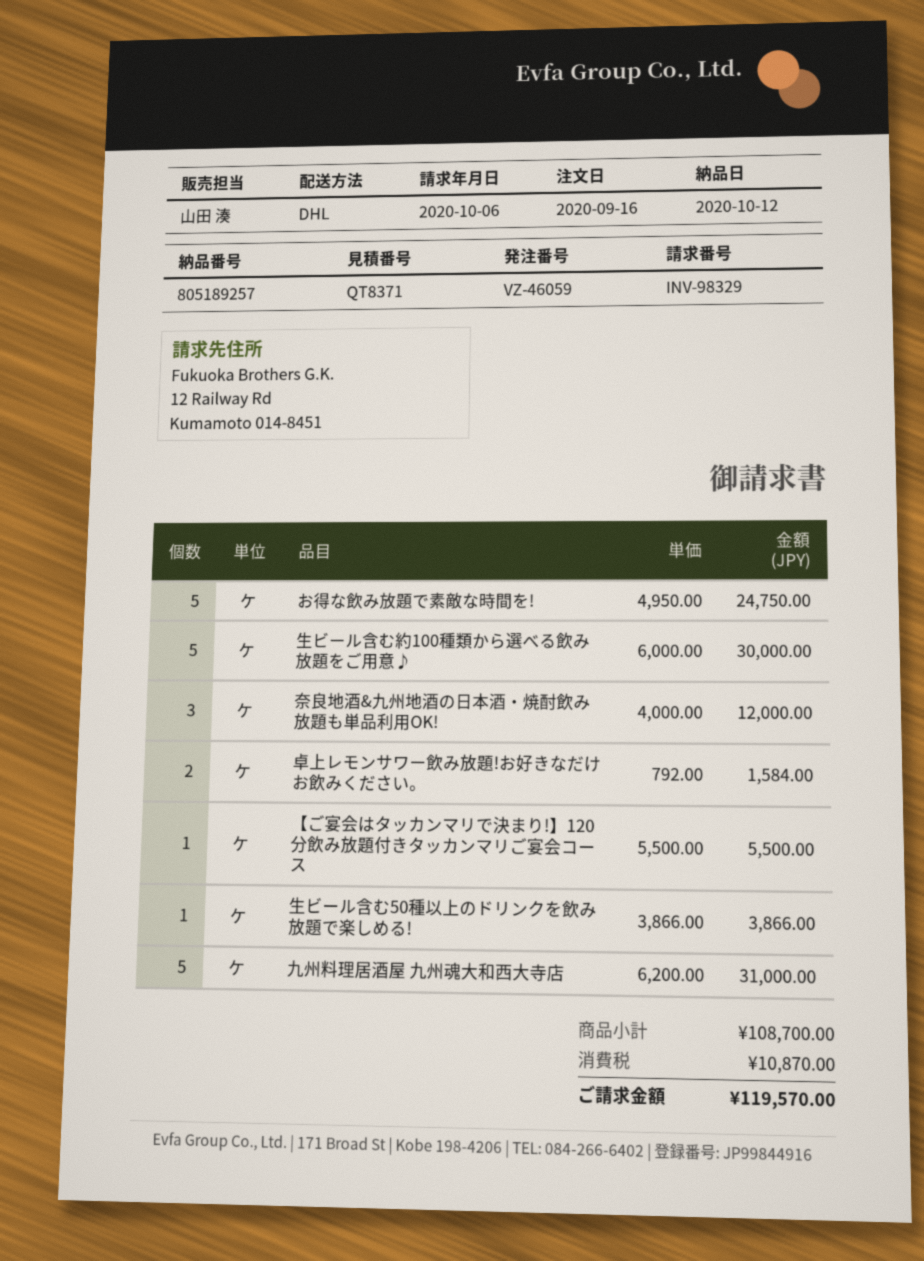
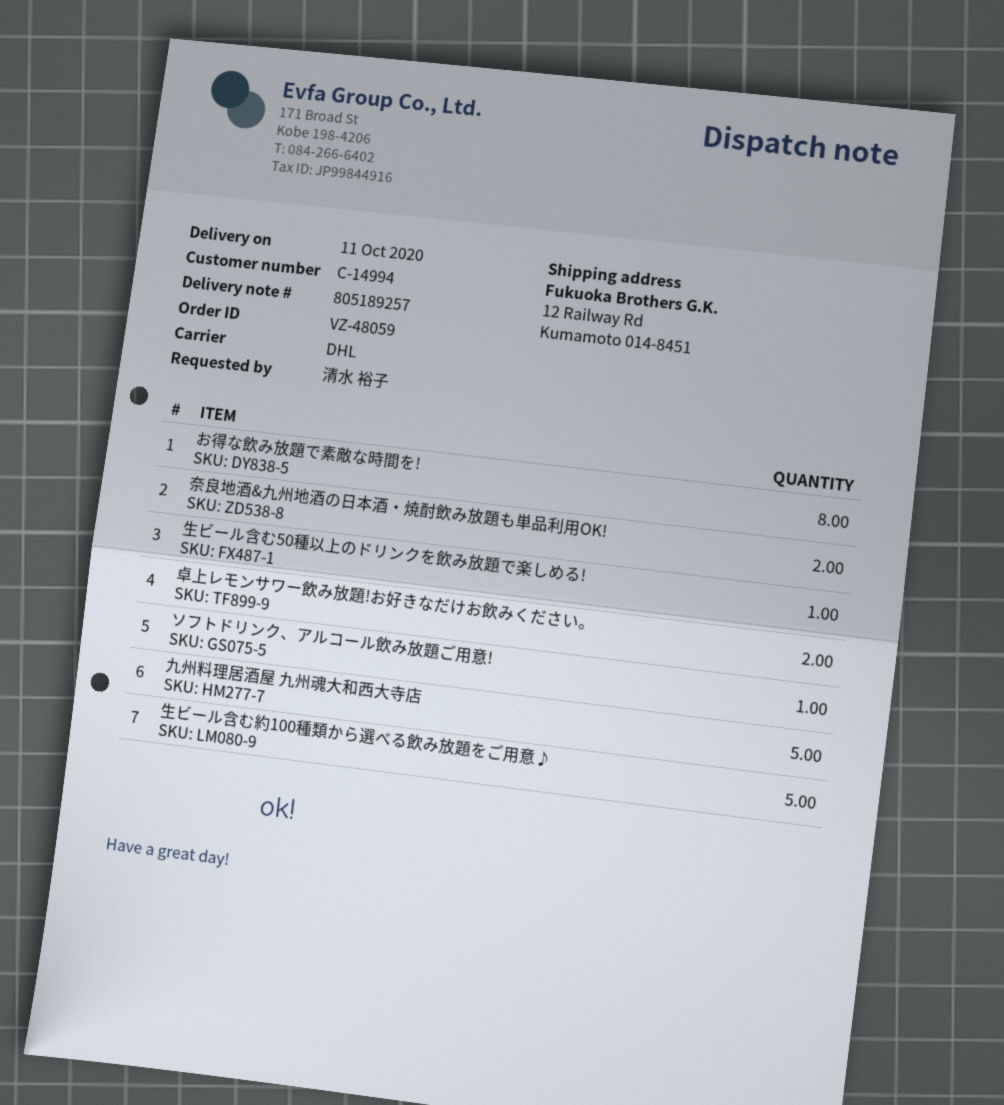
order number: VZ-46059 -> VZ-48059
delivery date: 2020-10-12 -> 2020-10-11
お得な飲み放題で素敵な時間を!: 5 -> 8
奈良地酒&九州地酒の日本酒・焼酎飲み放題も単品利用OK!: 3 -> 2
【ご宴会はタッカンマリで決まり!】120分飲み放題付きタッカンマリご宴会コース: 1 -> none
ソフトドリンク、アルコール飲み放題ご用意!: none -> 1

